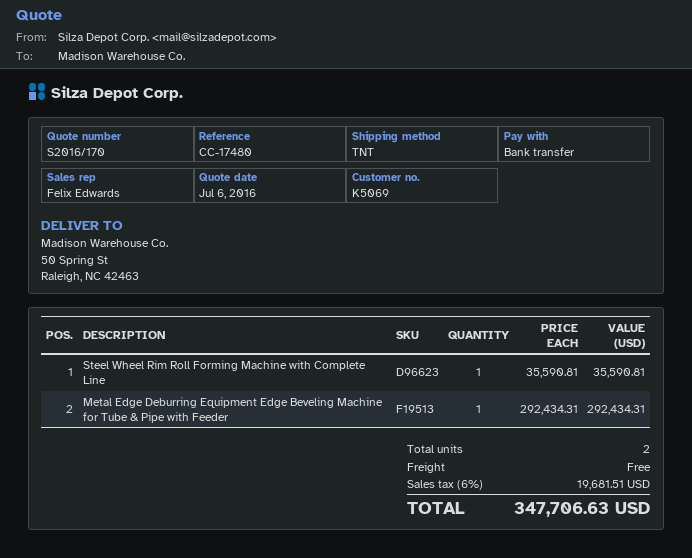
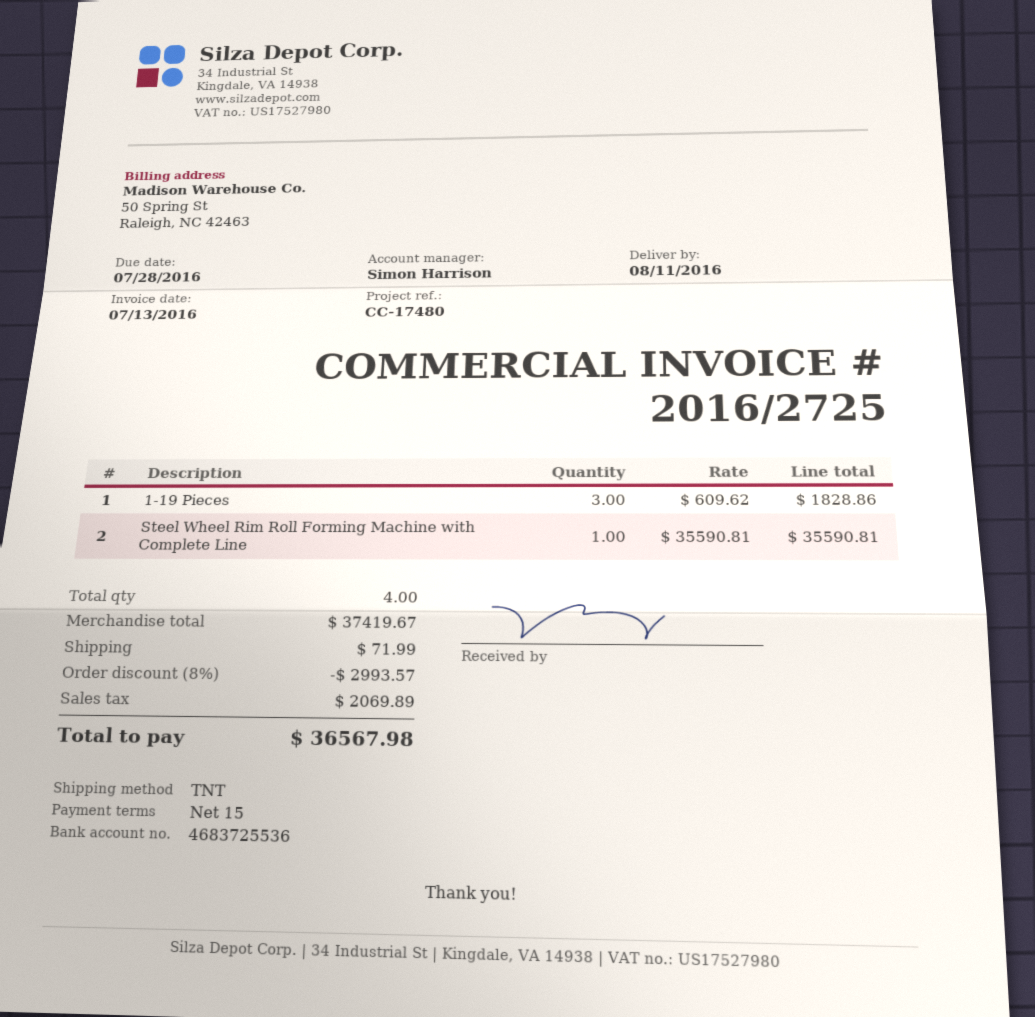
sales rep: Felix Edwards -> Simon Harrison
Metal Edge Deburring Equipment Edge Beveling Machine for Tube & Pipe with Feeder: 1 x 292434.31 = 292434.31 -> none
1-19 Pieces: none -> 3 x 609.62 = 1828.86
total quantity: 2 -> 4
discount: none -> 8% = 2993.57
shipping: 0.00 -> 71.99
tax: 19681.51 -> 2069.89
total: 347706.63 -> 36567.98

